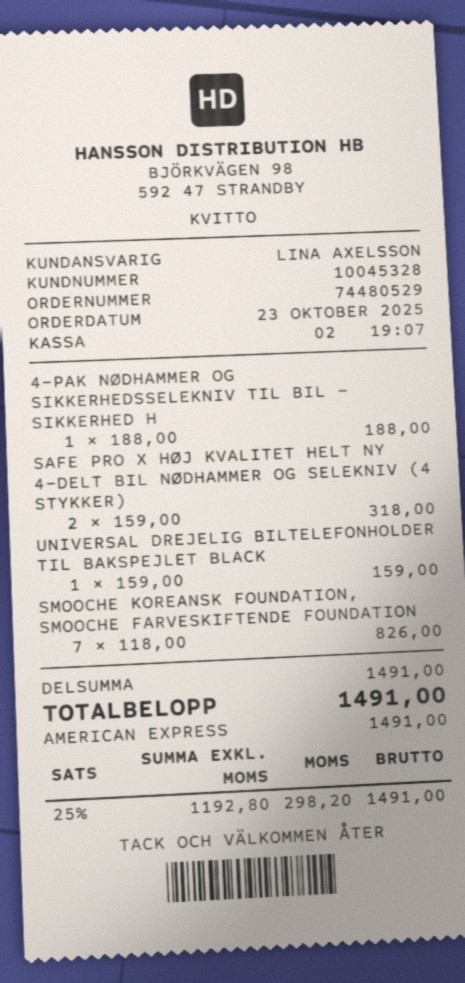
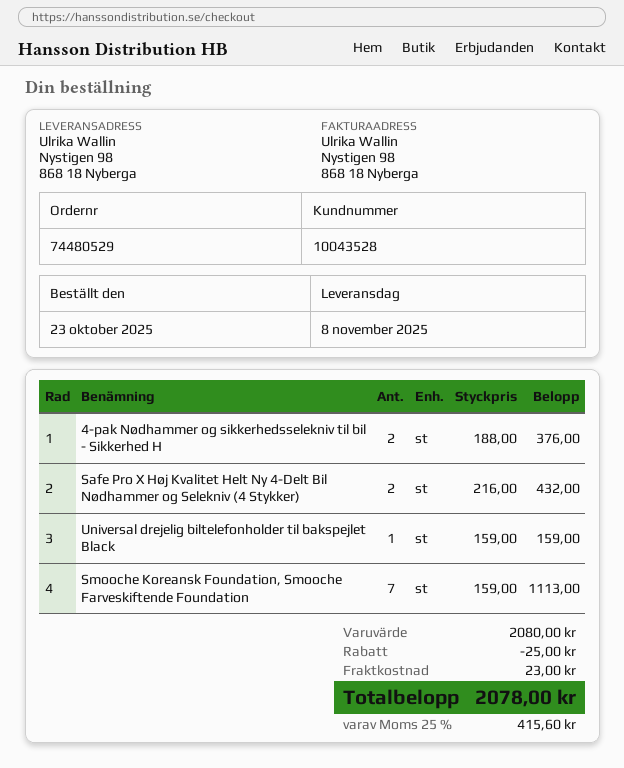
customer number: 10045328 -> 10043528
4-PAK NØDHAMMER OG SIKKERHEDSSELEKNIV TIL BIL - SIKKERHED H: 1 x 188.00 = 188.00 -> 2 x 188.00 = 376.00
SAFE PRO X HØJ KVALITET HELT NY 4-DELT BIL NØDHAMMER OG SELEKNIV (4 STYKKER): 2 x 159.00 = 318.00 -> 2 x 216.00 = 432.00
SMOOCHE KOREANSK FOUNDATION, SMOOCHE FARVESKIFTENDE FOUNDATION: 7 x 118.00 = 826.00 -> 7 x 159.00 = 1113.00
subtotal: 1491.00 -> 2080.00
discount: none -> 25.00
shipping: none -> 23.00
tax: 25% = 298.20 -> 25% = 415.60
total: 1491.00 -> 2078.00

